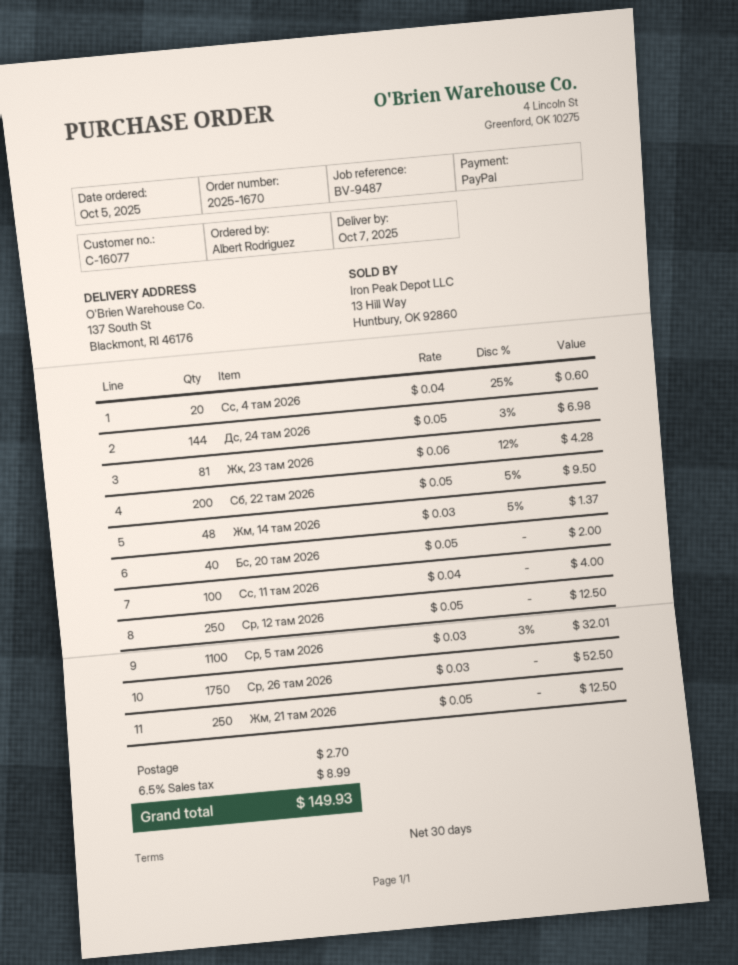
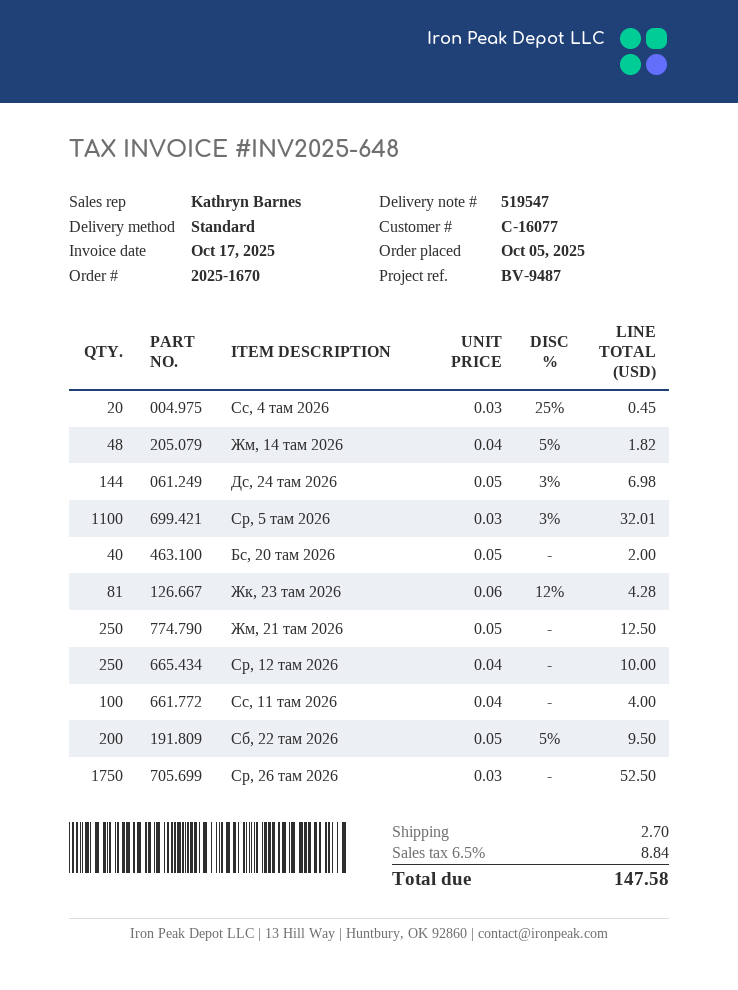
Сс, 4 там 2026: 20 x 0.04 - 25% = 0.60 -> 20 x 0.03 - 25% = 0.45
Жм, 14 там 2026: 48 x 0.03 - 5% = 1.37 -> 48 x 0.04 - 5% = 1.82
Ср, 12 там 2026: 250 x 0.05 = 12.50 -> 250 x 0.04 = 10.00
tax: 6.5% = 8.99 -> 6.5% = 8.84
total: 149.93 -> 147.58

